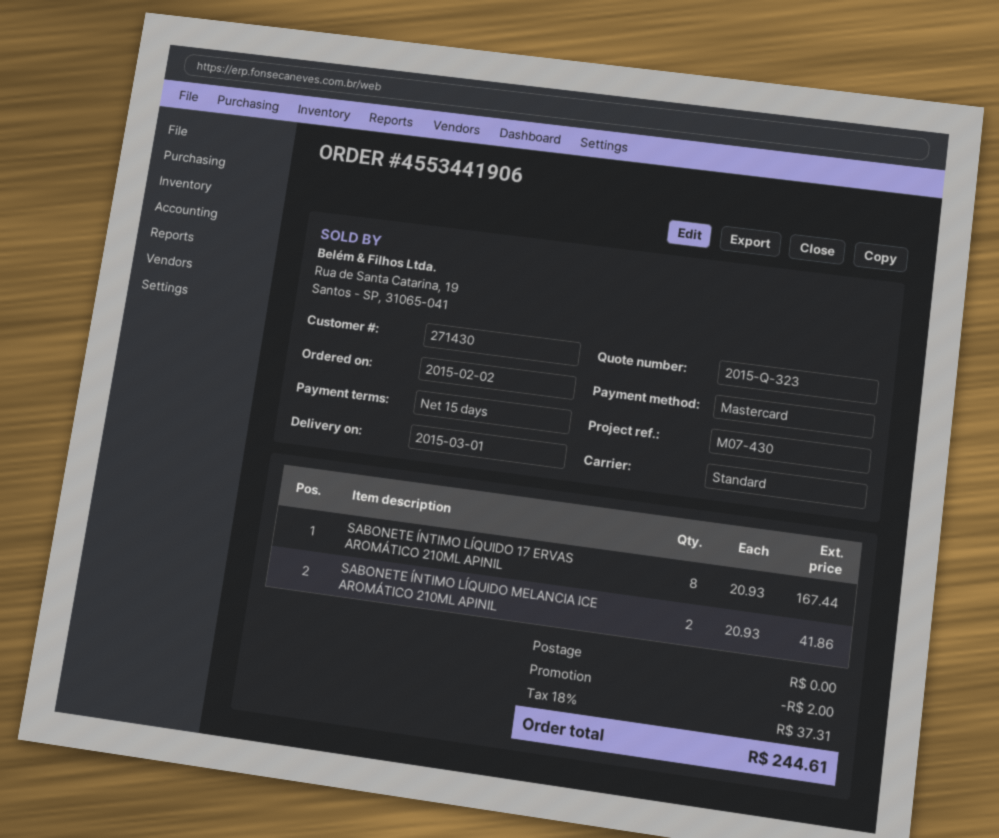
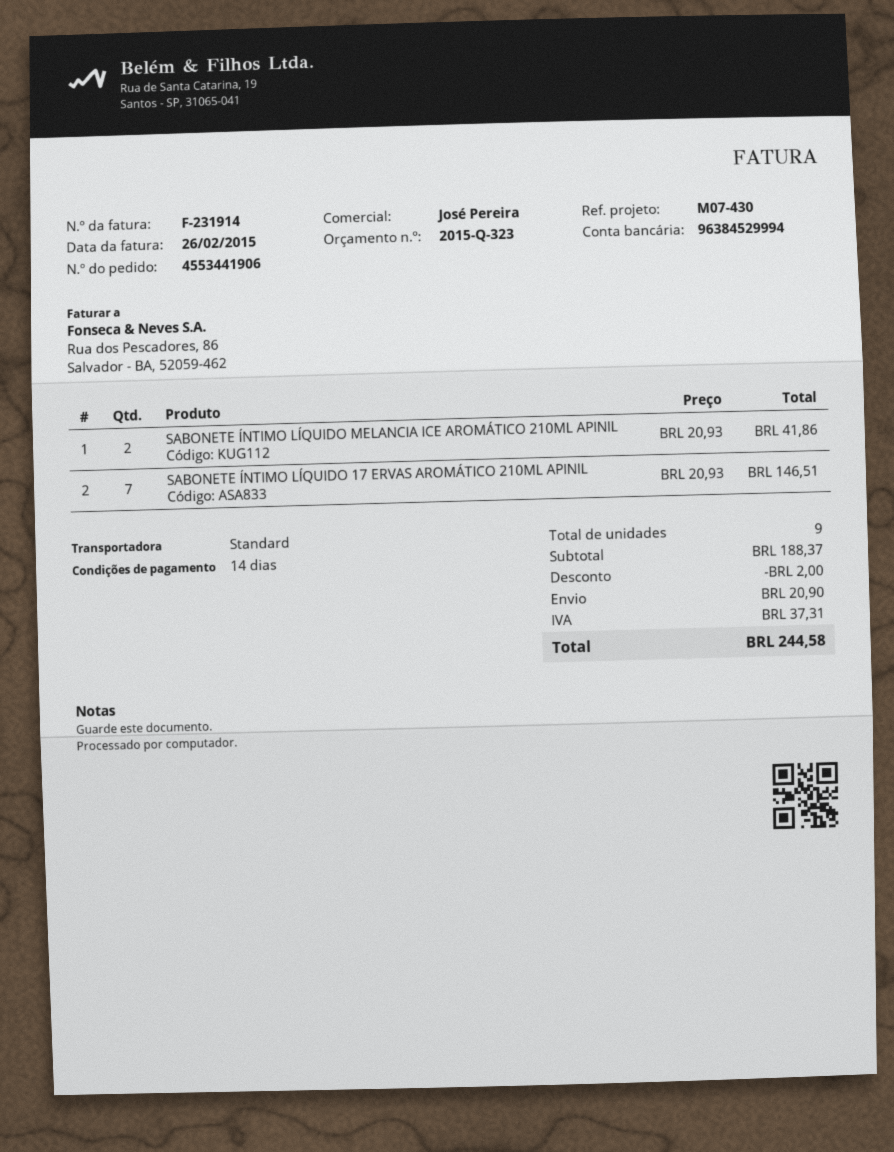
payment terms: 15 days -> 14 days
SABONETE ÍNTIMO LÍQUIDO 17 ERVAS AROMÁTICO 210ML APINIL: 8 x 20.93 = 167.44 -> 7 x 20.93 = 146.51
shipping: 0.00 -> 20.90
total: 244.61 -> 244.58

